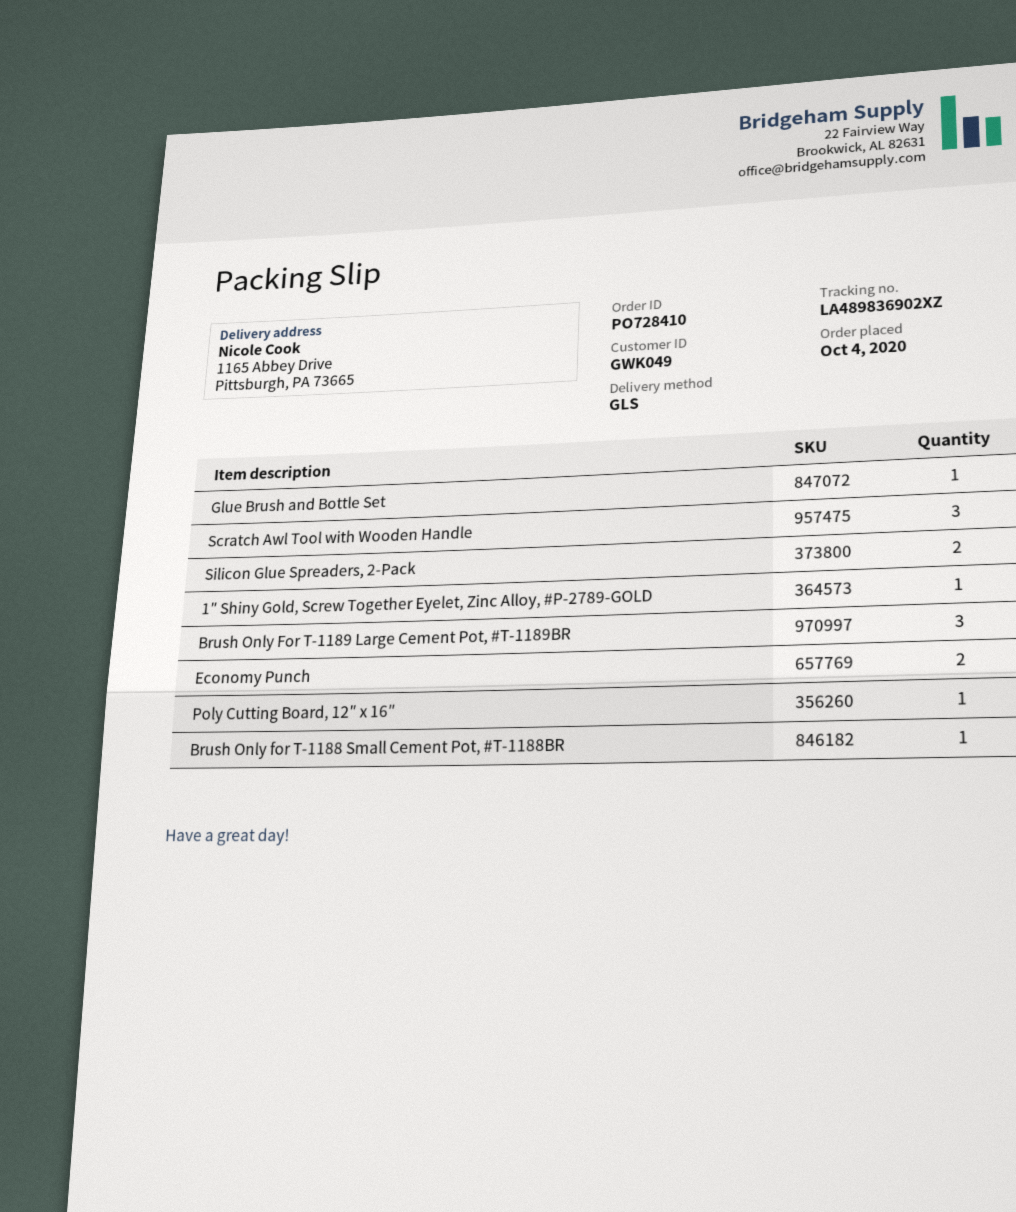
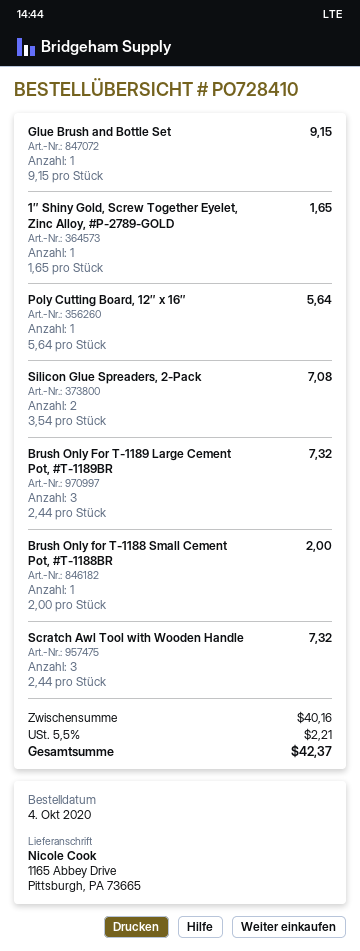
Economy Punch: 2 -> none

